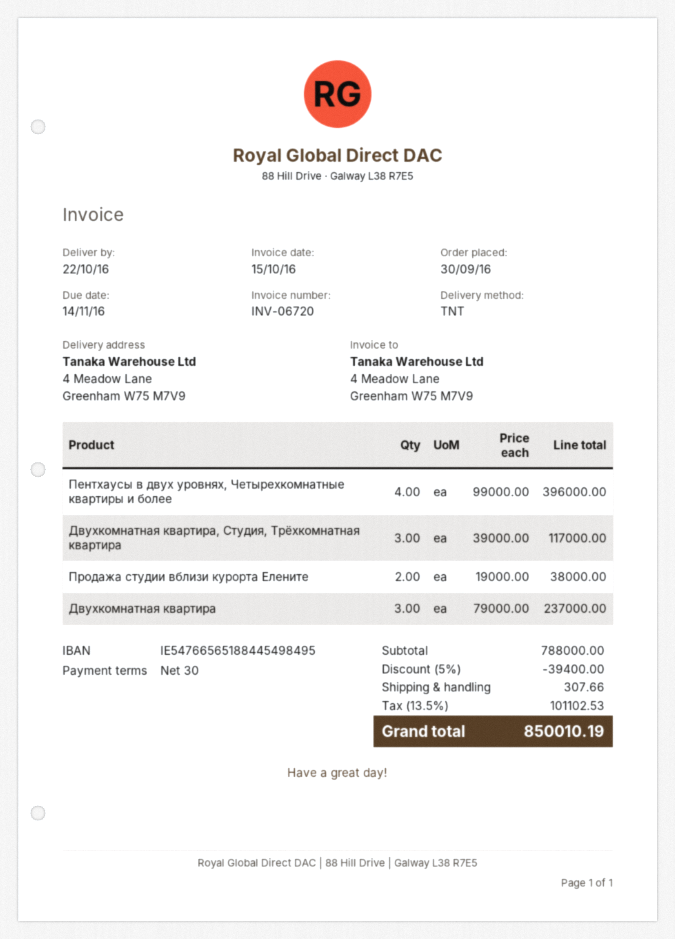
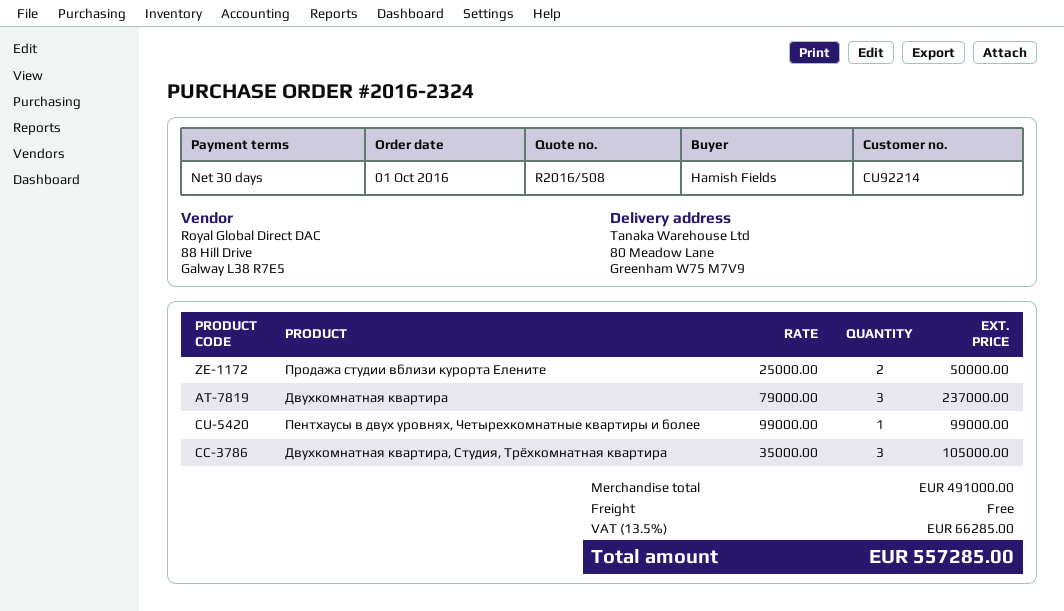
order date: 2016-09-30 -> 2016-10-01
ship to: 4 Meadow Lane, Greenham W75 M7V9 -> 80 Meadow Lane, Greenham W75 M7V9
Пентхаусы в двух уровнях, Четырехкомнатные квартиры и более: 4 x 99000.00 = 396000.00 -> 1 x 99000.00 = 99000.00
Двухкомнатная квартира, Студия, Трёхкомнатная квартира: 3 x 39000.00 = 117000.00 -> 3 x 35000.00 = 105000.00
Продажа студии вблизи курорта Елените: 2 x 19000.00 = 38000.00 -> 2 x 25000.00 = 50000.00
subtotal: 788000.00 -> 491000.00
discount: 5% = 39400.00 -> none
shipping: 307.66 -> 0.00
tax: 13.5% = 101102.53 -> 13.5% = 66285.00
total: 850010.19 -> 557285.00

